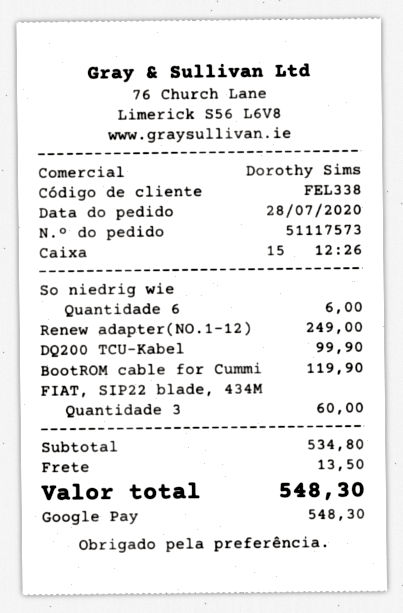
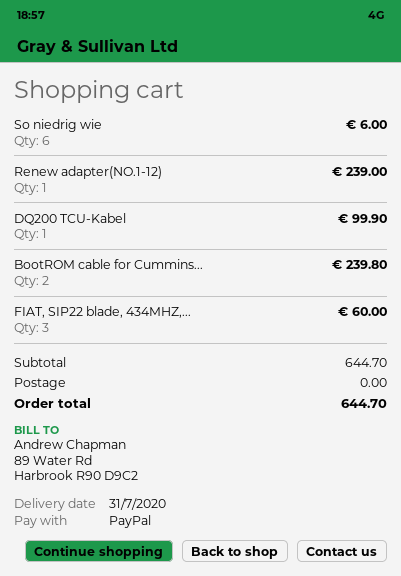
payment method: Google Pay -> PayPal
Renew adapter(NO.1-12): 1 for 249.00 -> 1 for 239.00
BootROM cable for Cummi: 1 for 119.90 -> 2 for 239.80
subtotal: 534.80 -> 644.70
shipping: 13.50 -> 0.00
total: 548.30 -> 644.70

